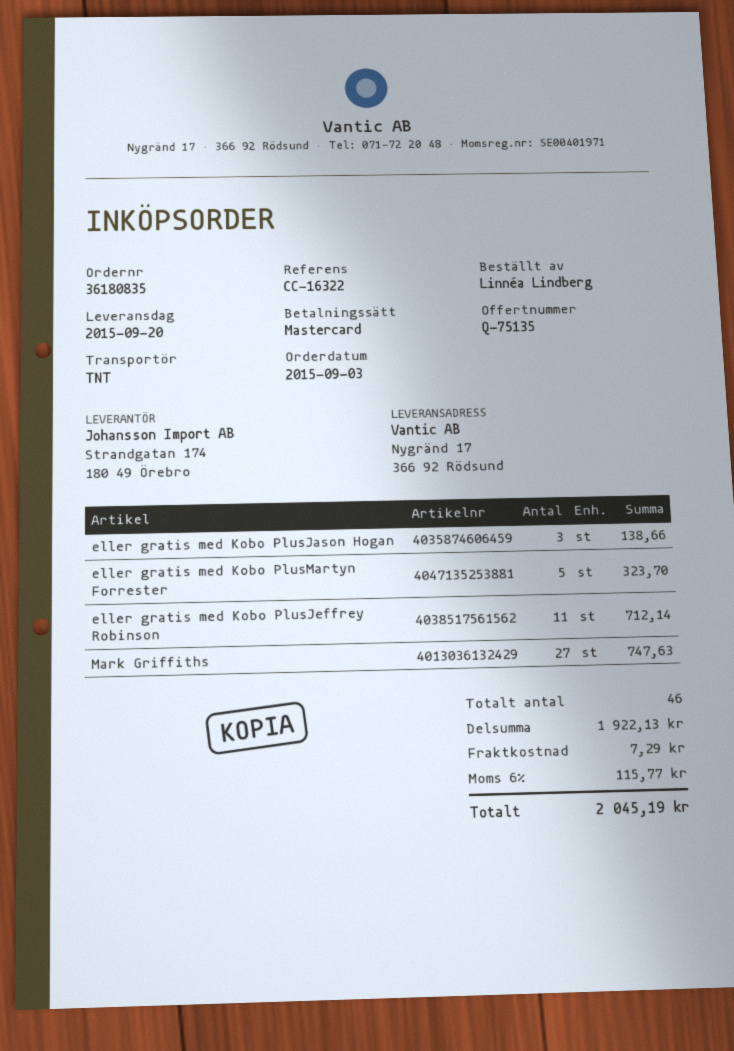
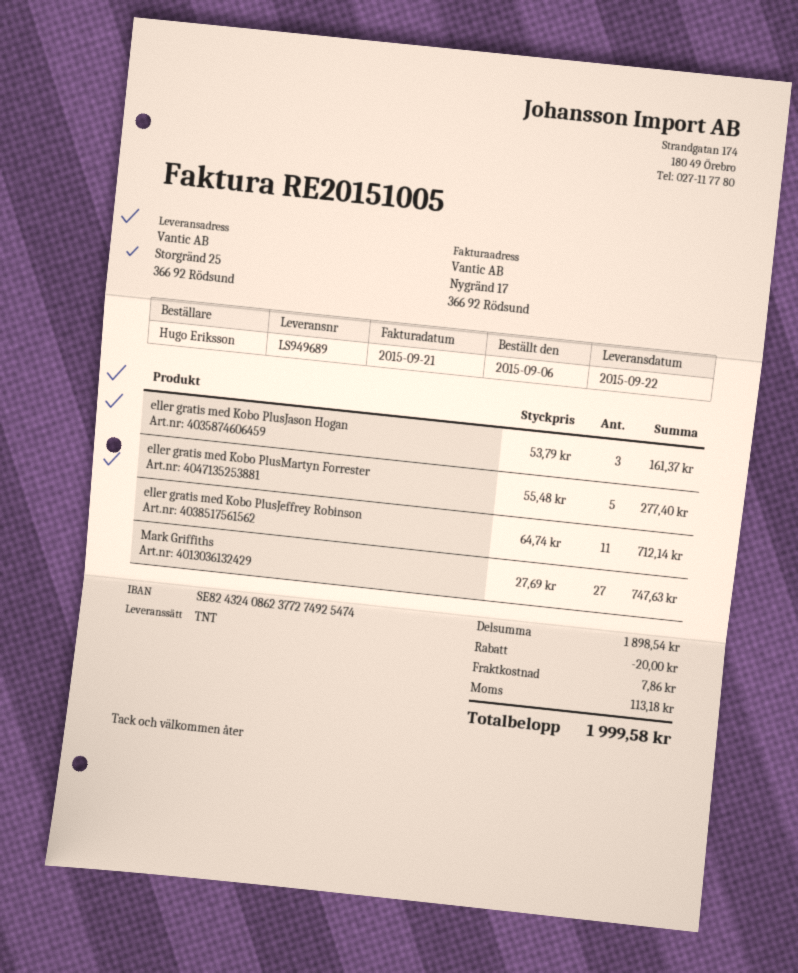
order date: 2015-09-03 -> 2015-09-06
delivery date: 2015-09-20 -> 2015-09-22
ordered by: Linnéa Lindberg -> Hugo Eriksson
ship to: Nygränd 17, 366 92 Rödsund -> Storgränd 25, 366 92 Rödsund
eller gratis med Kobo PlusJason Hogan: 3 for 138.66 -> 3 for 161.37
eller gratis med Kobo PlusMartyn Forrester: 5 for 323.70 -> 5 for 277.40
subtotal: 1922.13 -> 1898.54
discount: none -> 20.00
shipping: 7.29 -> 7.86
tax: 115.77 -> 113.18
total: 2045.19 -> 1999.58

